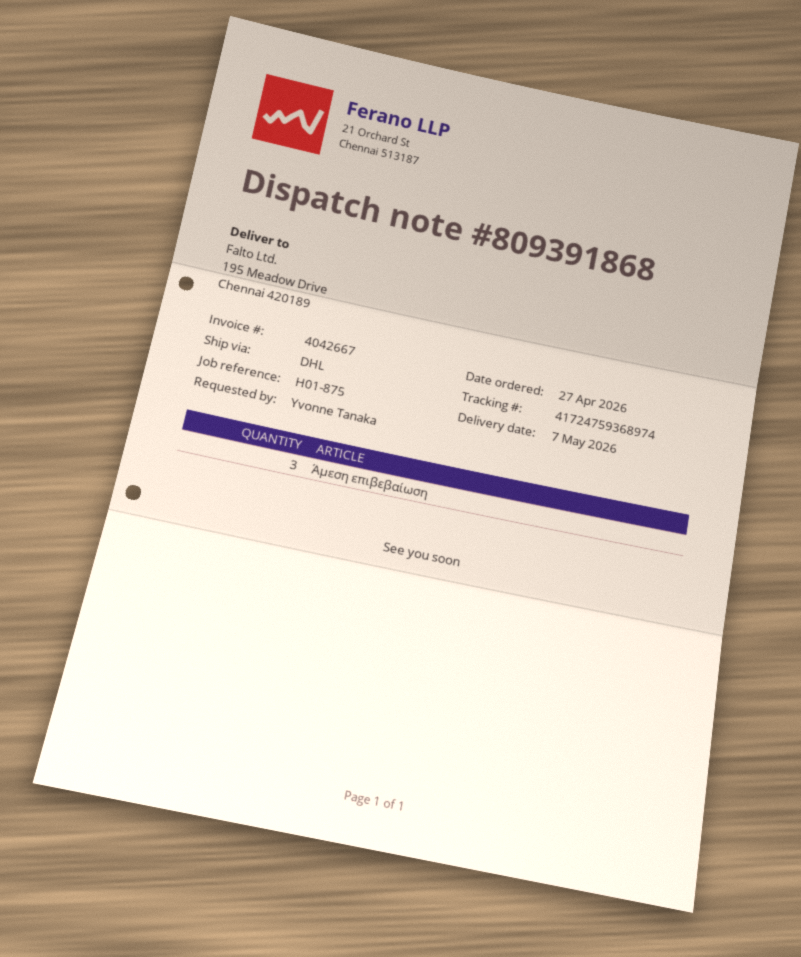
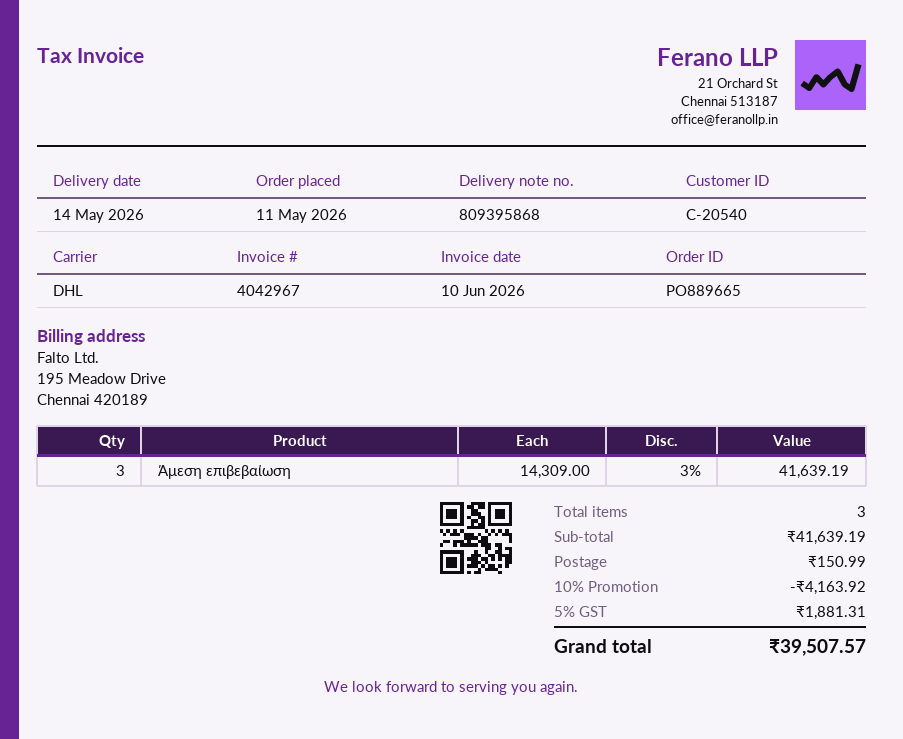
order date: 2026-04-27 -> 2026-05-11
delivery note number: 809391868 -> 809395868
delivery date: 2026-05-07 -> 2026-05-14
invoice number: 4042667 -> 4042967

